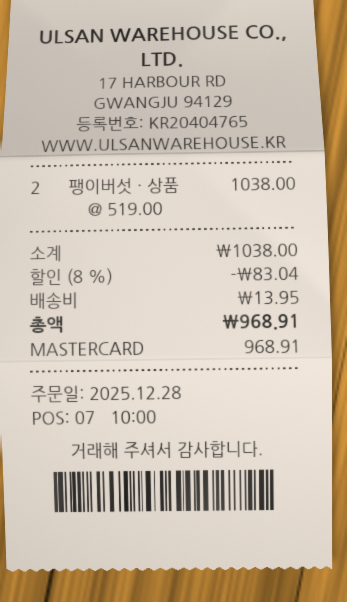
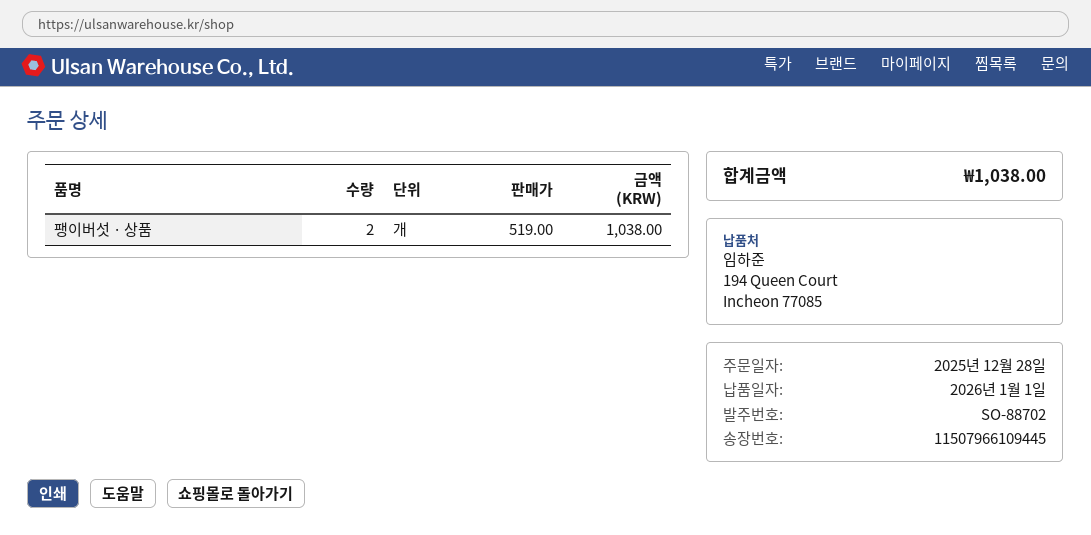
discount: 8% = 83.04 -> none
shipping: 13.95 -> none
total: 968.91 -> 1038.00

